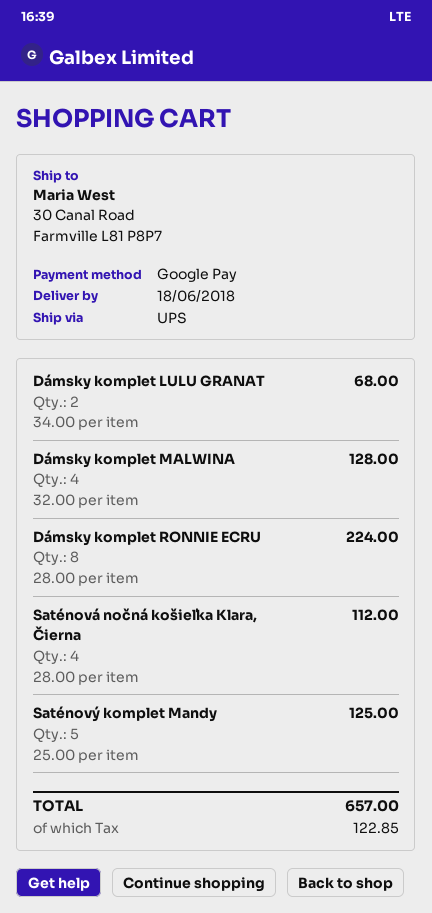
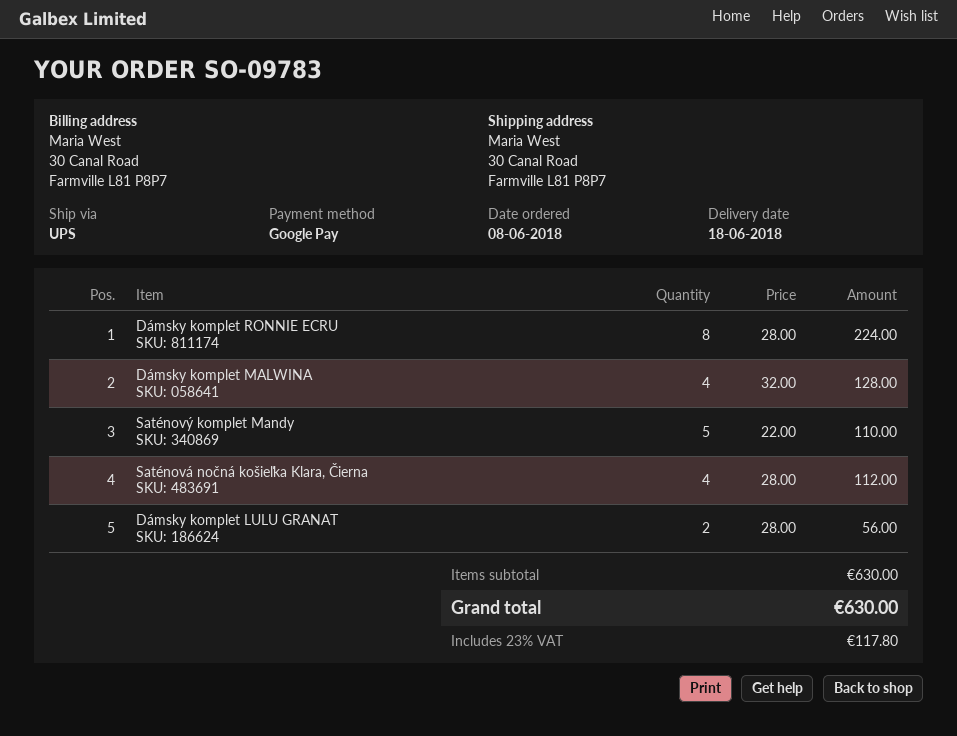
Dámsky komplet LULU GRANAT: 2 x 34.00 = 68.00 -> 2 x 28.00 = 56.00
Saténový komplet Mandy: 5 x 25.00 = 125.00 -> 5 x 22.00 = 110.00
tax: 122.85 -> 117.80
total: 657.00 -> 630.00

